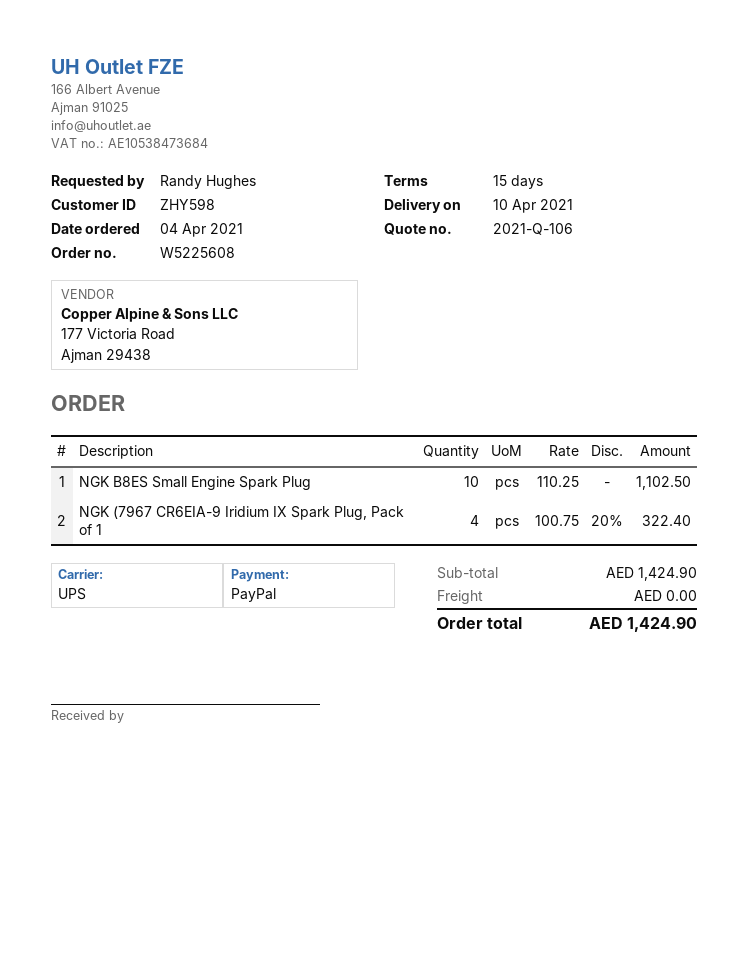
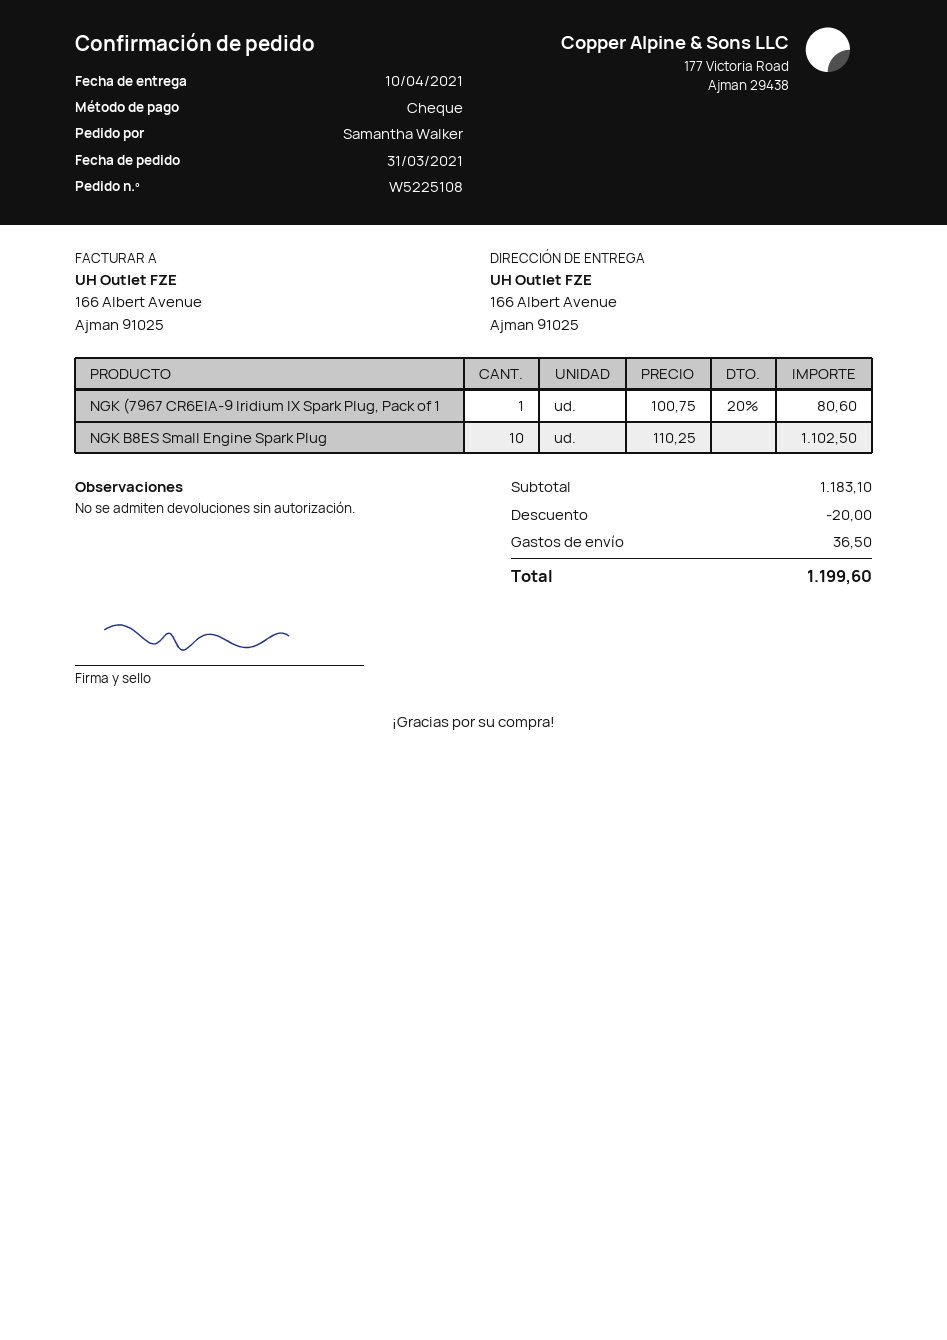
order number: W5225608 -> W5225108
order date: 2021-04-04 -> 2021-03-31
ordered by: Randy Hughes -> Samantha Walker
payment method: PayPal -> cheque
NGK (7967 CR6EIA-9 Iridium IX Spark Plug, Pack of 1: 4 x 100.75 - 20% = 322.40 -> 1 x 100.75 - 20% = 80.60
subtotal: 1424.90 -> 1183.10
discount: none -> 20.00
shipping: 0.00 -> 36.50
total: 1424.90 -> 1199.60

